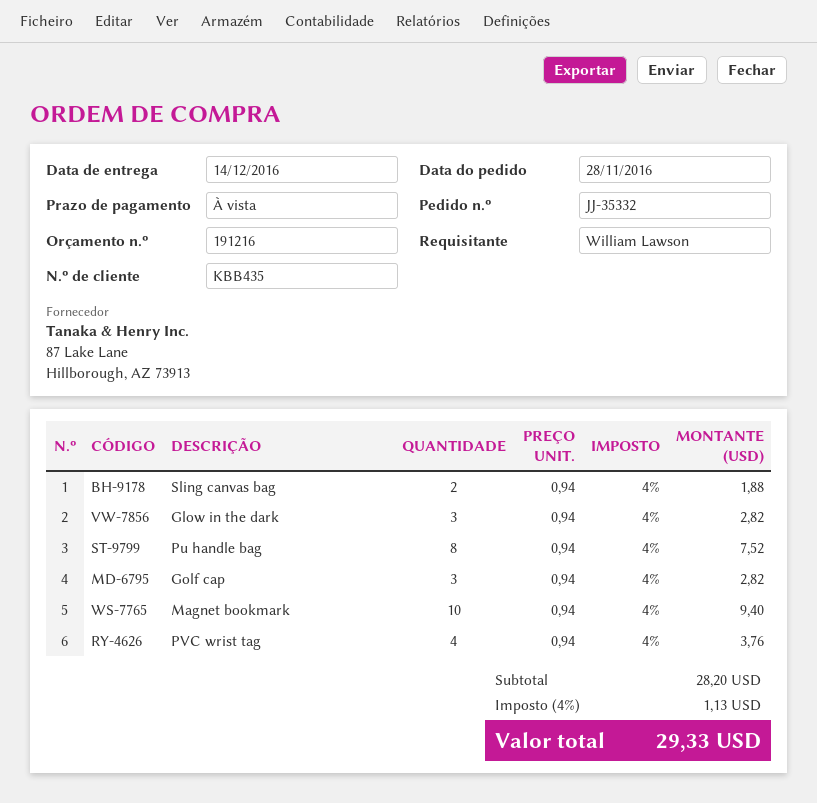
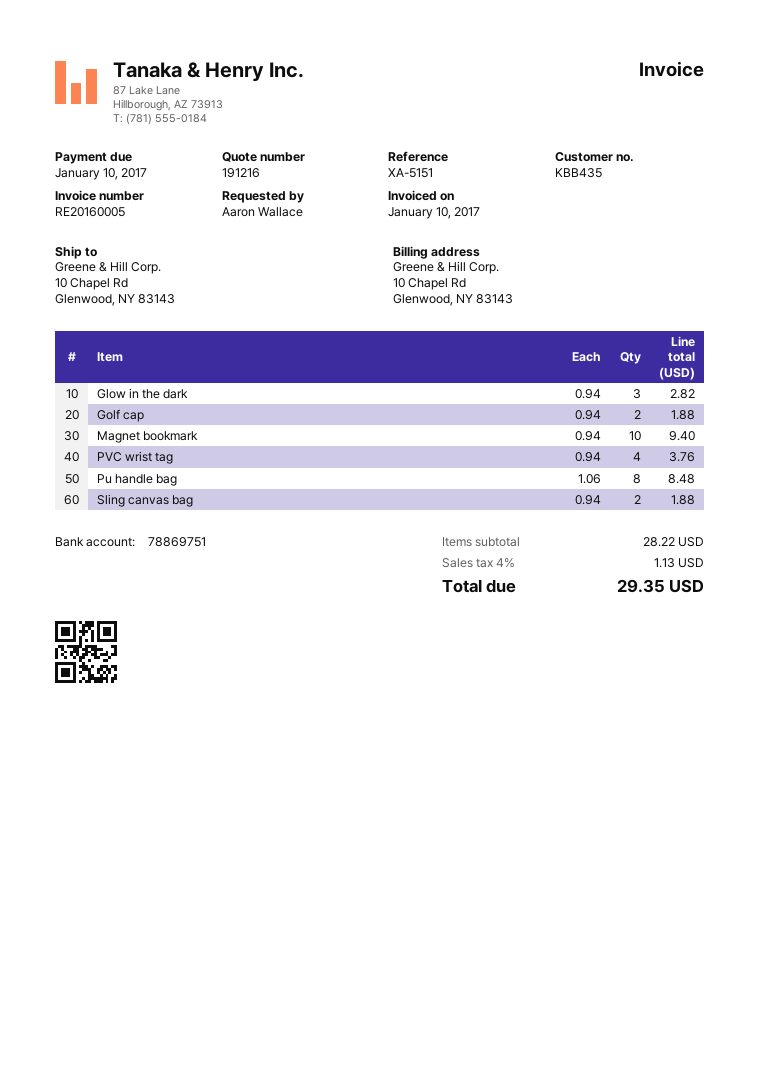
ordered by: William Lawson -> Aaron Wallace
Pu handle bag: 8 x 0.94 = 7.52 -> 8 x 1.06 = 8.48
Golf cap: 3 x 0.94 = 2.82 -> 2 x 0.94 = 1.88
subtotal: 28.20 -> 28.22
total: 29.33 -> 29.35

